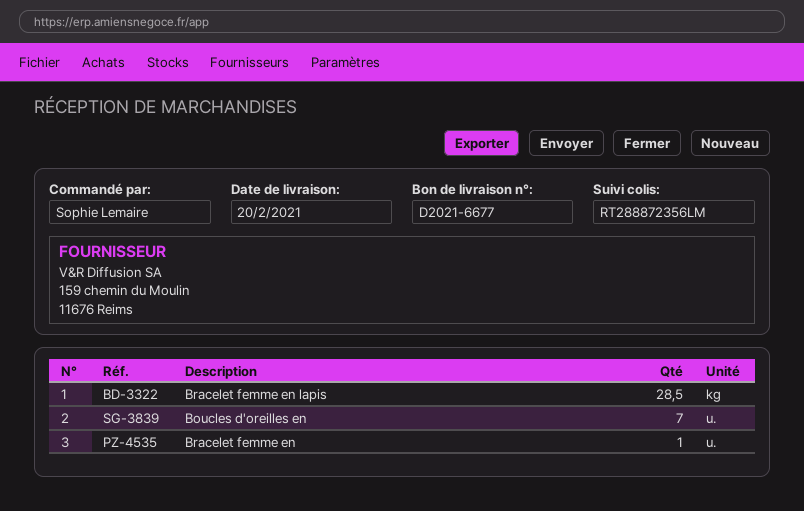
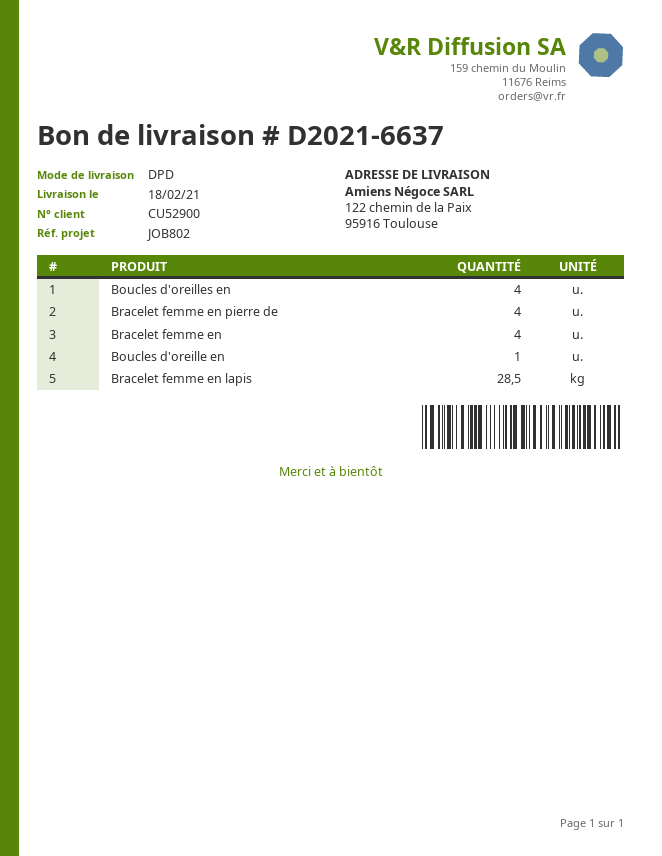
delivery note number: D2021-6677 -> D2021-6637
delivery date: 2021-02-20 -> 2021-02-18
Boucles d'oreilles en: 7 -> 4
Bracelet femme en: 1 -> 4
Bracelet femme en pierre de: none -> 4
Boucles d'oreille en: none -> 1

